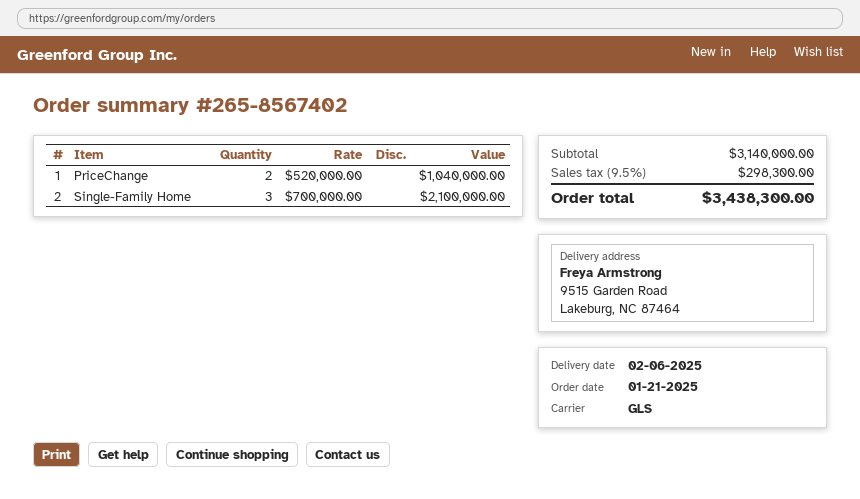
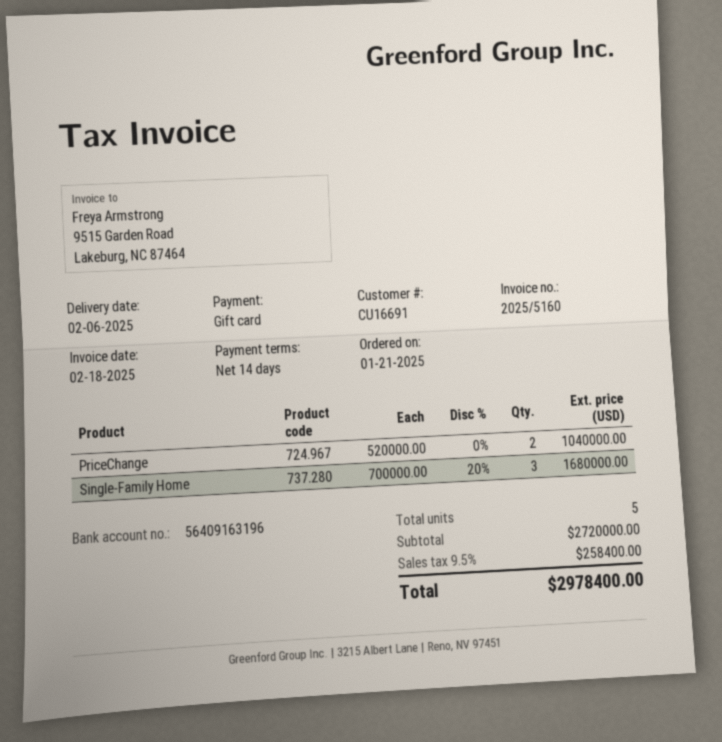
Single-Family Home: 3 x 700000.00 = 2100000.00 -> 3 x 700000.00 - 20% = 1680000.00
subtotal: 3140000.00 -> 2720000.00
tax: 9.5% = 298300.00 -> 9.5% = 258400.00
total: 3438300.00 -> 2978400.00

